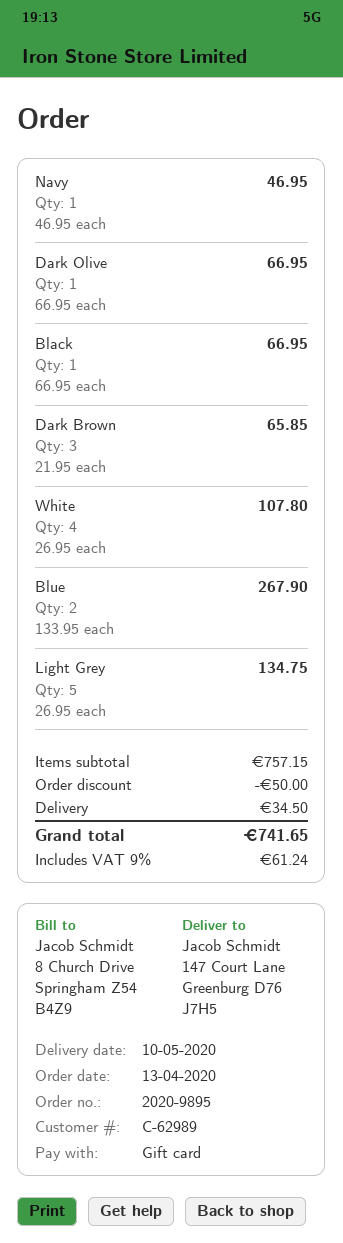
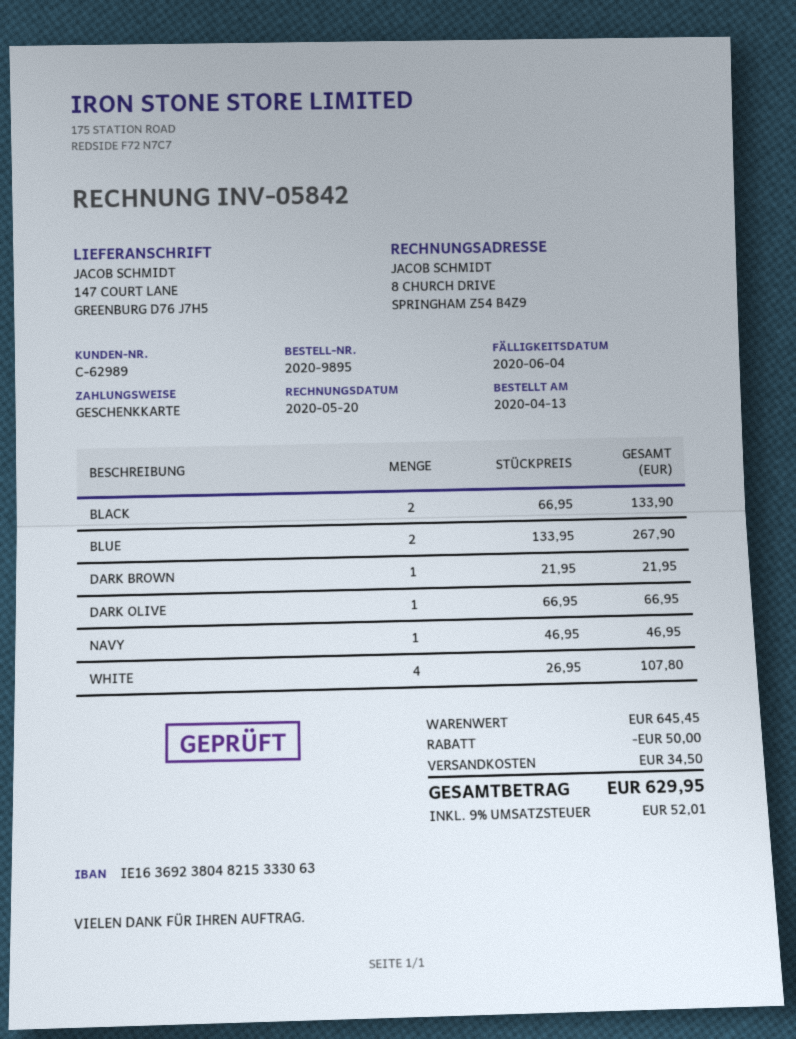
Black: 1 x 66.95 = 66.95 -> 2 x 66.95 = 133.90
Dark Brown: 3 x 21.95 = 65.85 -> 1 x 21.95 = 21.95
Light Grey: 5 x 26.95 = 134.75 -> none
subtotal: 757.15 -> 645.45
tax: 9% = 61.24 -> 9% = 52.01
total: 741.65 -> 629.95

